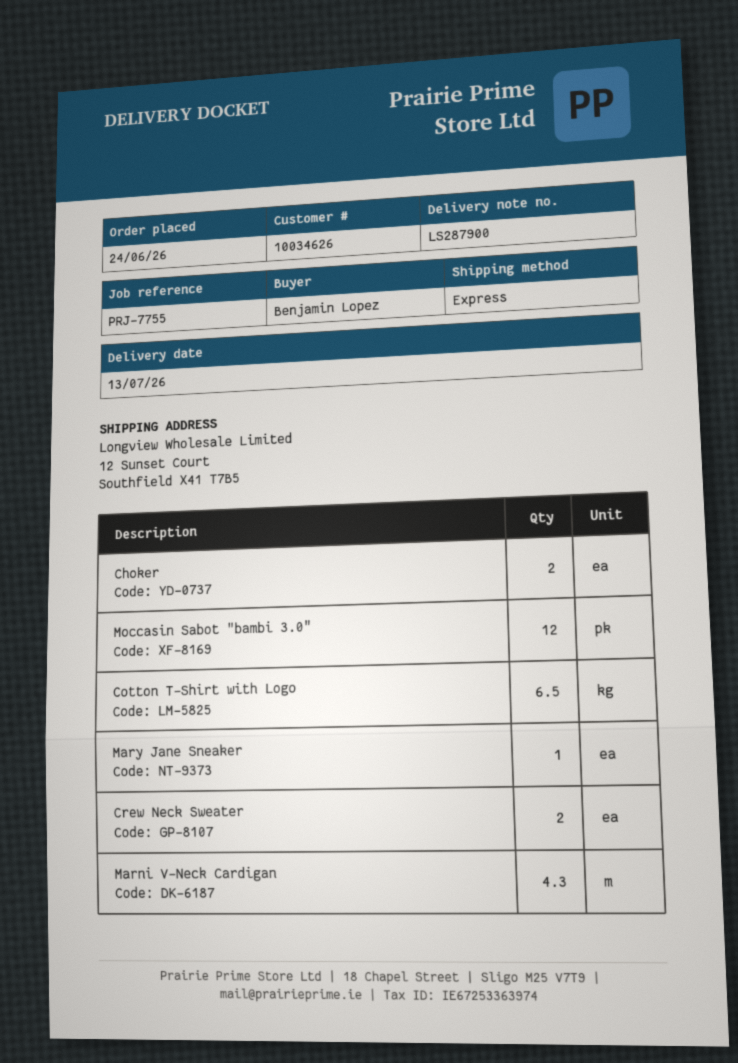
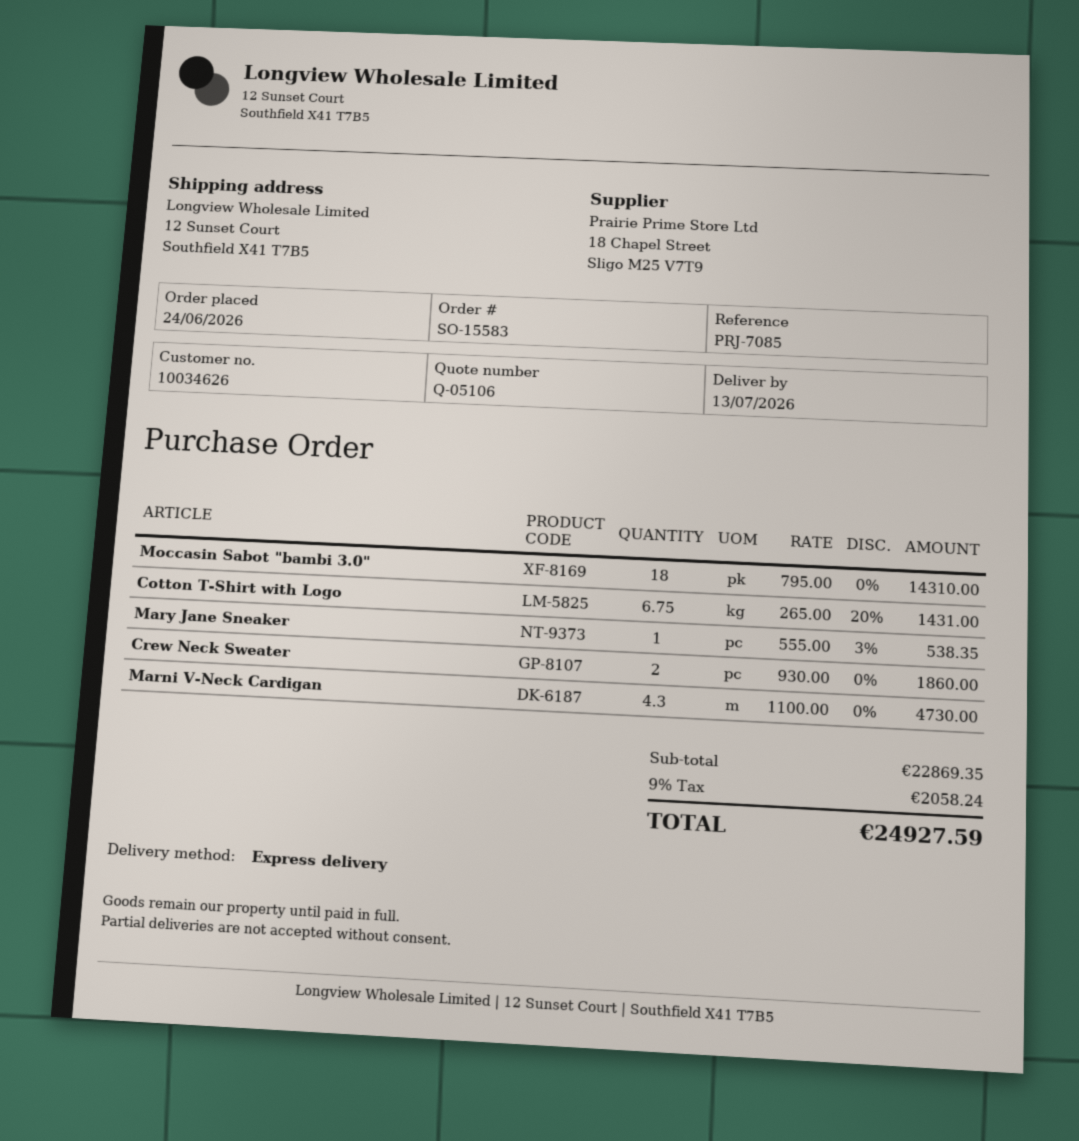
reference: PRJ-7755 -> PRJ-7085
Choker: 2 -> none
Moccasin Sabot "bambi 3.0": 12 -> 18
Cotton T-Shirt with Logo: 6.5 -> 6.75

